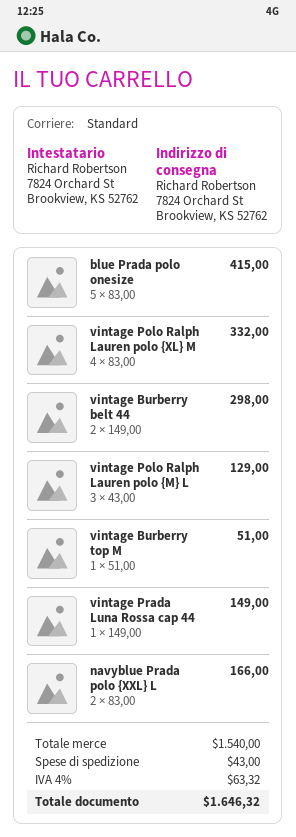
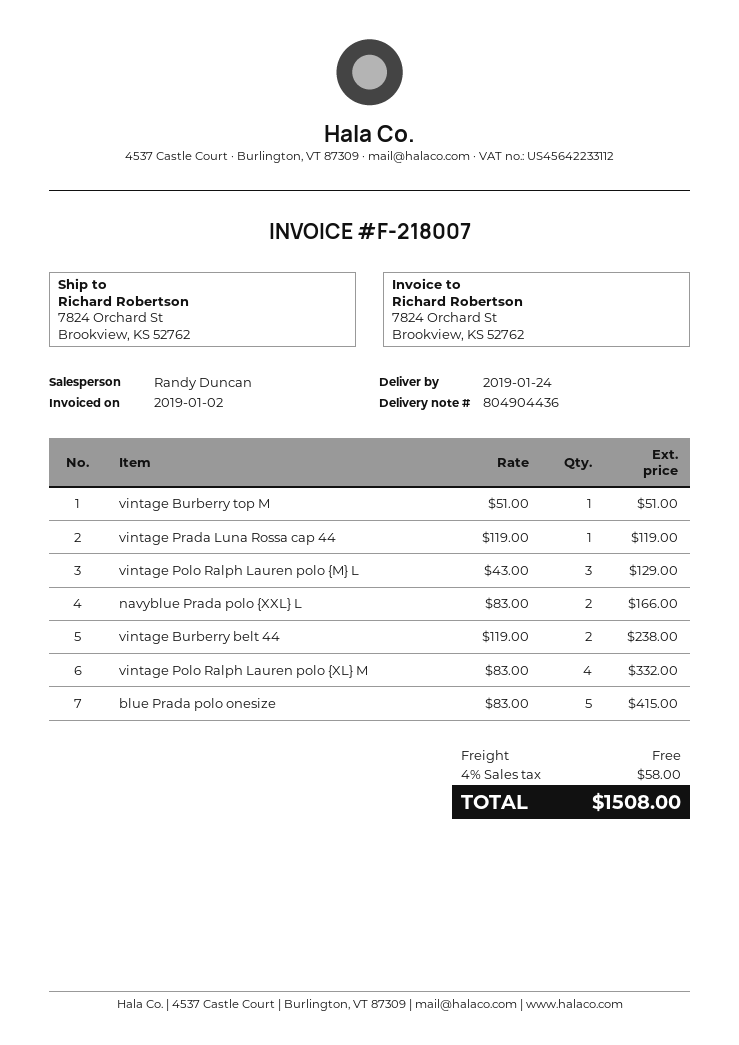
vintage Burberry belt 44: 2 x 149.00 = 298.00 -> 2 x 119.00 = 238.00
vintage Prada Luna Rossa cap 44: 1 x 149.00 = 149.00 -> 1 x 119.00 = 119.00
shipping: 43.00 -> 0.00
tax: 4% = 63.32 -> 4% = 58.00
total: 1646.32 -> 1508.00

